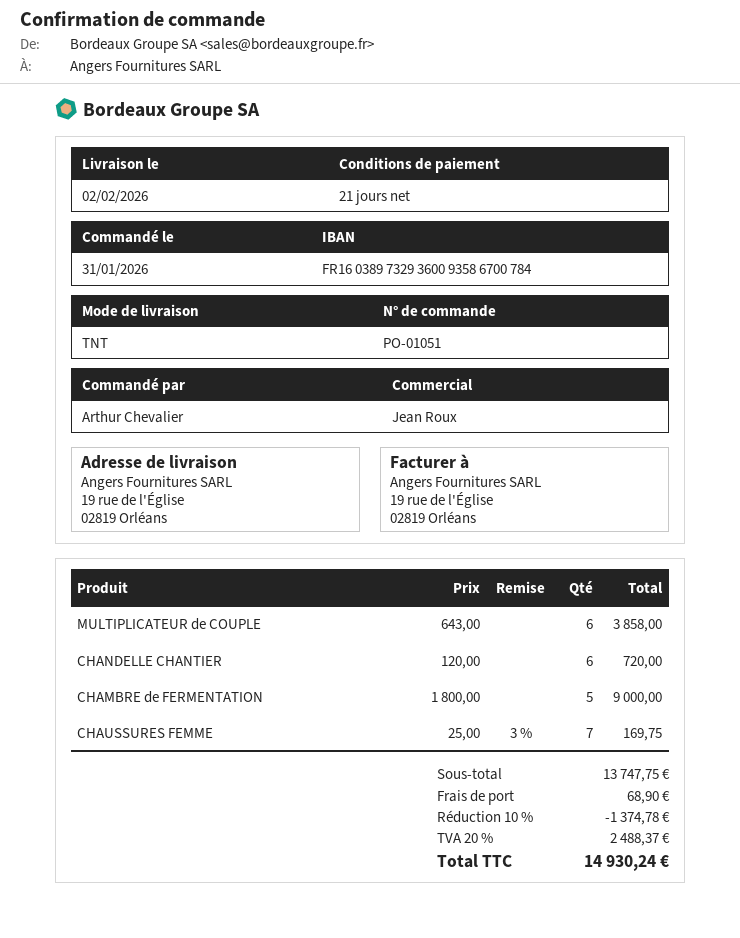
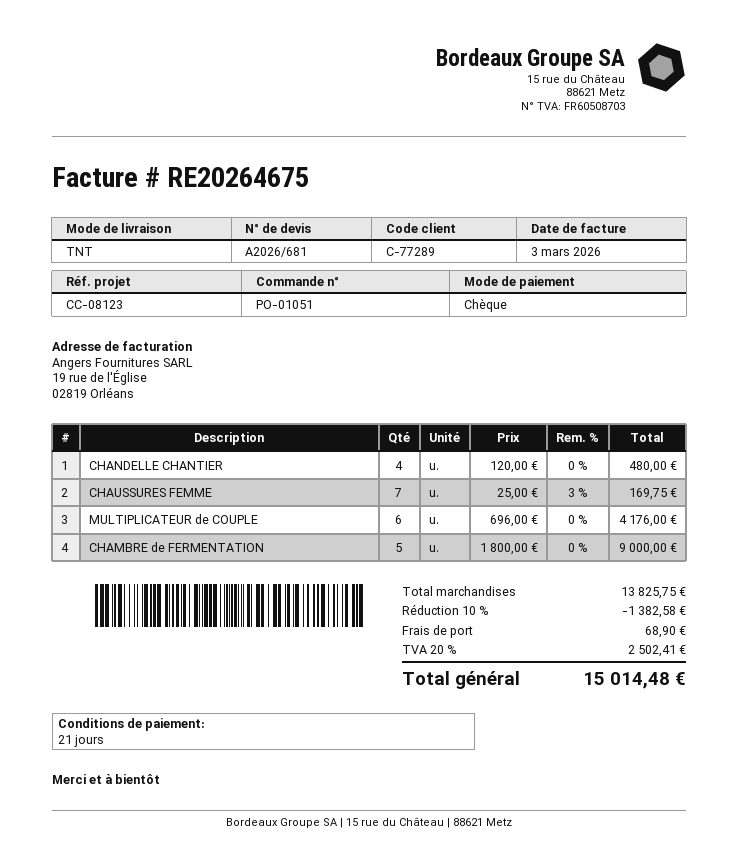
MULTIPLICATEUR de COUPLE: 6 x 643.00 = 3858.00 -> 6 x 696.00 = 4176.00
CHANDELLE CHANTIER: 6 x 120.00 = 720.00 -> 4 x 120.00 = 480.00
subtotal: 13747.75 -> 13825.75
discount: 10% = 1374.78 -> 10% = 1382.58
tax: 20% = 2488.37 -> 20% = 2502.41
total: 14930.24 -> 15014.48

